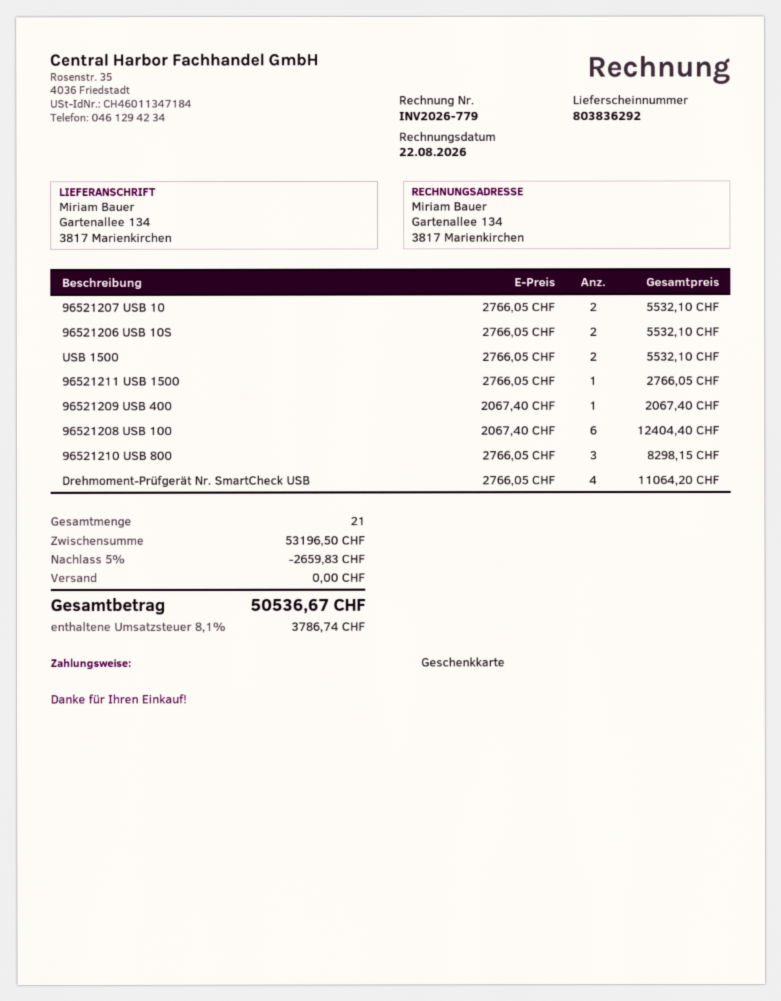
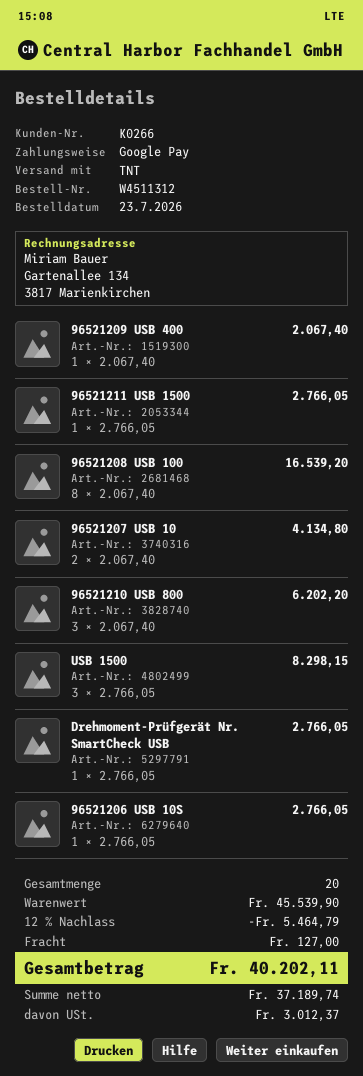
payment method: gift card -> Google Pay
96521207 USB 10: 2 x 2766.05 = 5532.10 -> 2 x 2067.40 = 4134.80
96521206 USB 10S: 2 x 2766.05 = 5532.10 -> 1 x 2766.05 = 2766.05
USB 1500: 2 x 2766.05 = 5532.10 -> 3 x 2766.05 = 8298.15
96521208 USB 100: 6 x 2067.40 = 12404.40 -> 8 x 2067.40 = 16539.20
96521210 USB 800: 3 x 2766.05 = 8298.15 -> 3 x 2067.40 = 6202.20
Drehmoment-Prüfgerät Nr. SmartCheck USB: 4 x 2766.05 = 11064.20 -> 1 x 2766.05 = 2766.05
total quantity: 21 -> 20
subtotal: 53196.50 -> 45539.90
discount: 5% = 2659.83 -> 12% = 5464.79
shipping: 0.00 -> 127.00
tax: 3786.74 -> 3012.37
total: 50536.67 -> 40202.11

